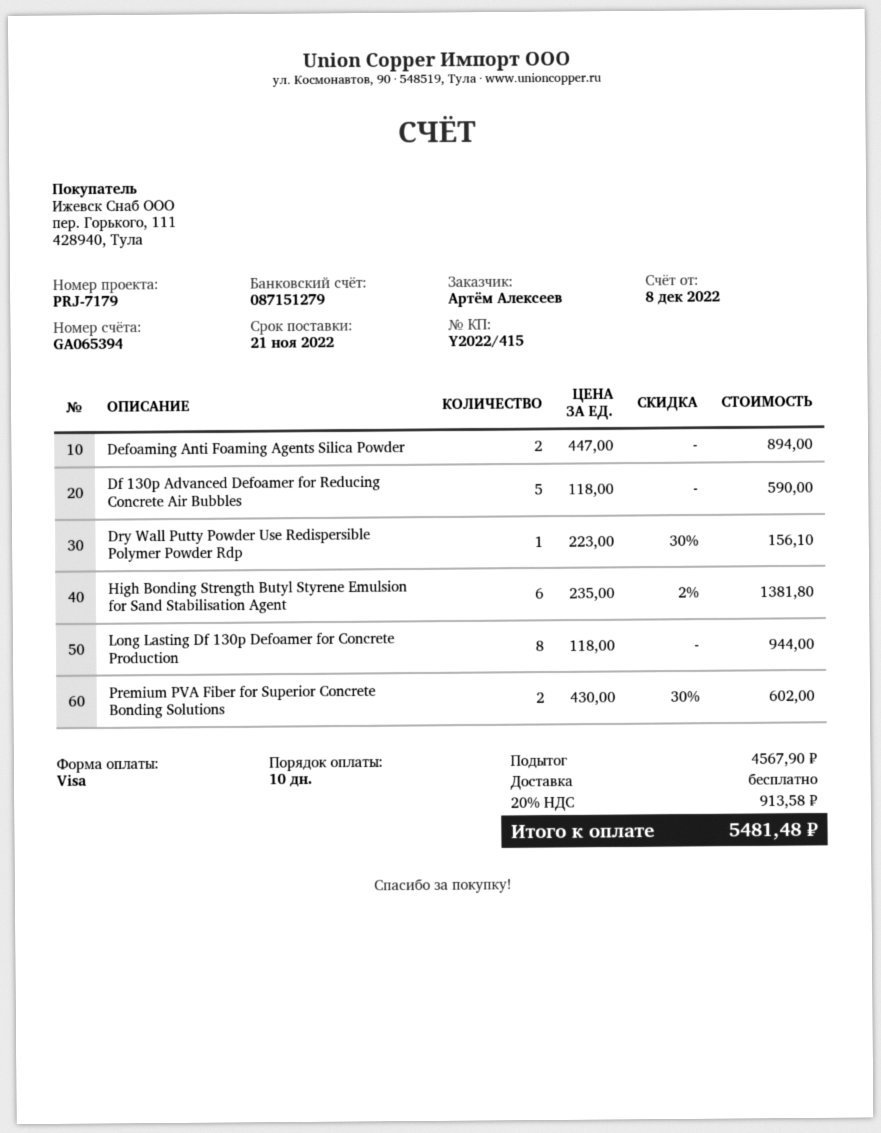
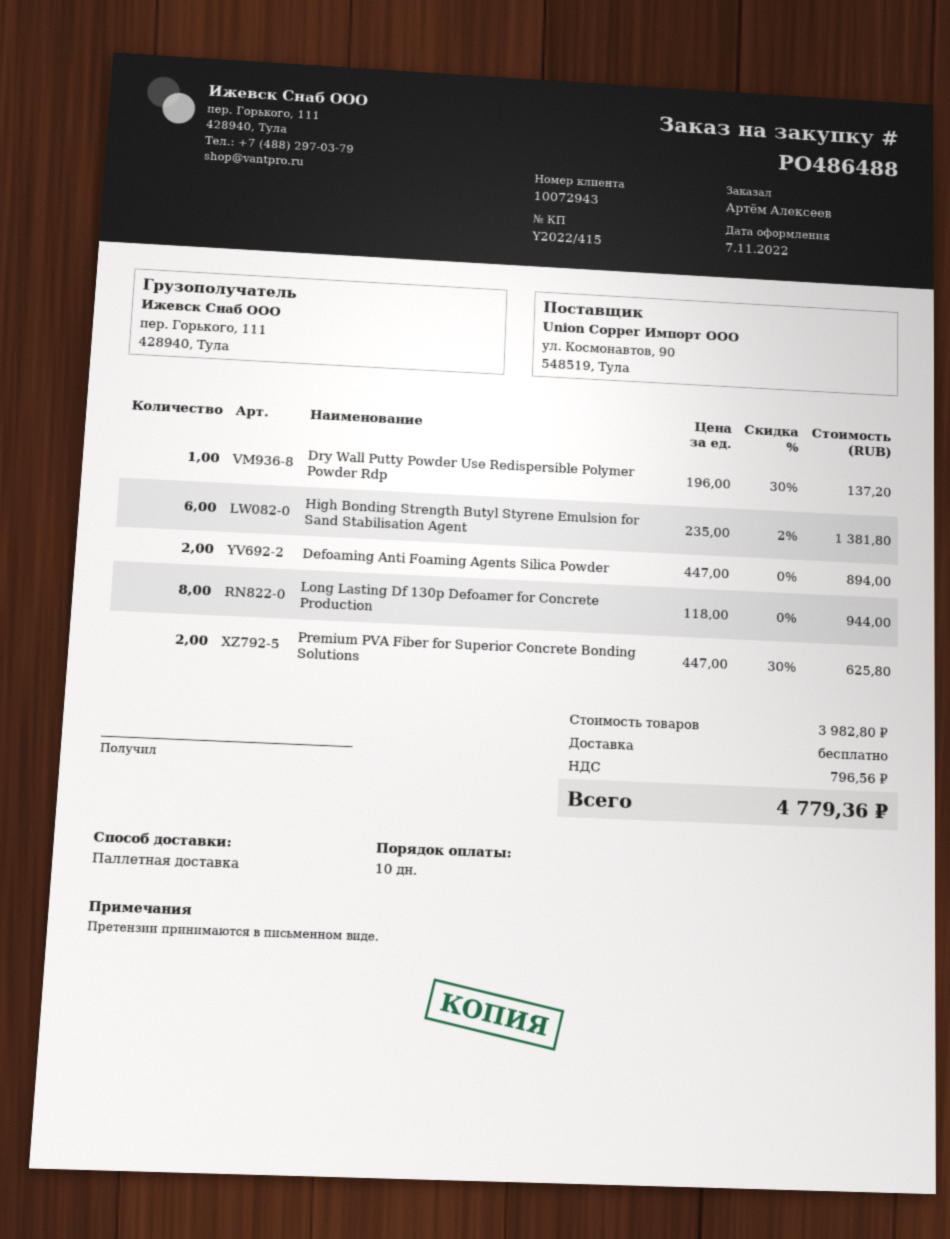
Df 130p Advanced Defoamer for Reducing Concrete Air Bubbles: 5 x 118.00 = 590.00 -> none
Dry Wall Putty Powder Use Redispersible Polymer Powder Rdp: 1 x 223.00 - 30% = 156.10 -> 1 x 196.00 - 30% = 137.20
Premium PVA Fiber for Superior Concrete Bonding Solutions: 2 x 430.00 - 30% = 602.00 -> 2 x 447.00 - 30% = 625.80
subtotal: 4567.90 -> 3982.80
tax: 913.58 -> 796.56
total: 5481.48 -> 4779.36

